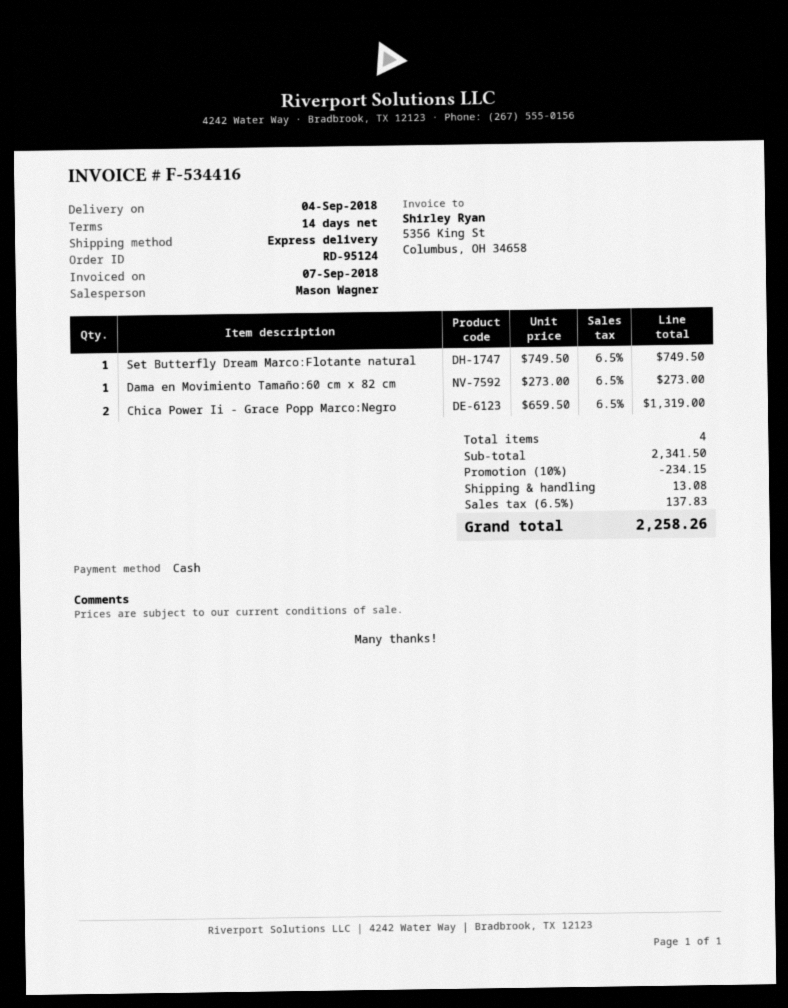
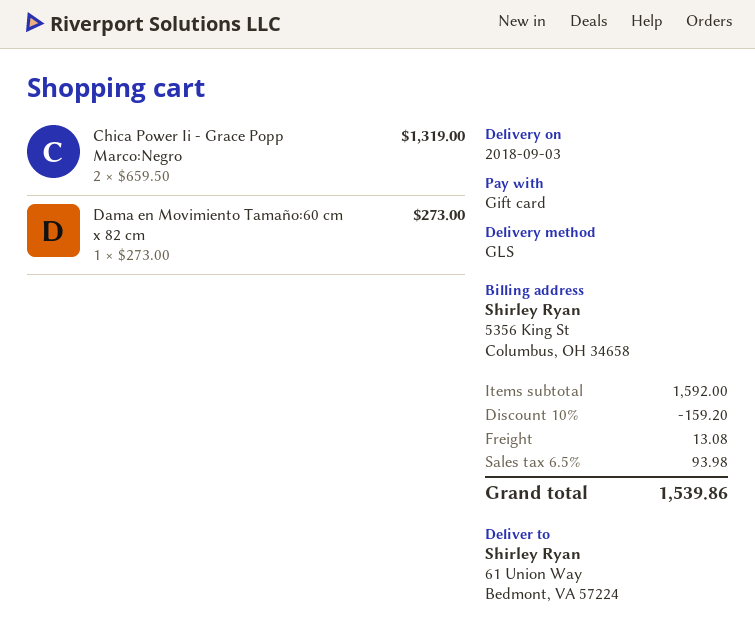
delivery date: 2018-09-04 -> 2018-09-03
payment method: cash -> gift card
shipping method: express -> GLS
Set Butterfly Dream Marco:Flotante natural: 1 x 749.50 = 749.50 -> none
subtotal: 2341.50 -> 1592.00
discount: 10% = 234.15 -> 10% = 159.20
tax: 6.5% = 137.83 -> 6.5% = 93.98
total: 2258.26 -> 1539.86

